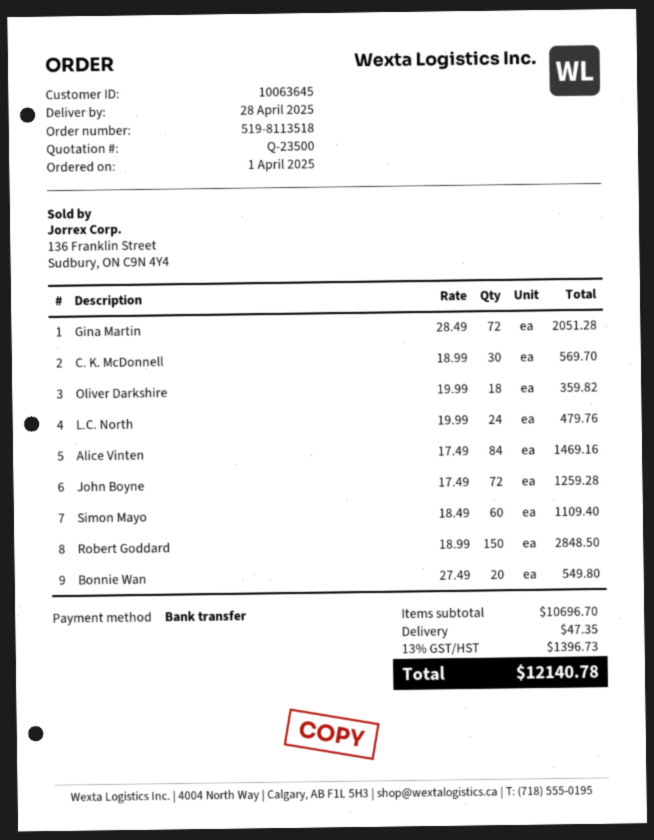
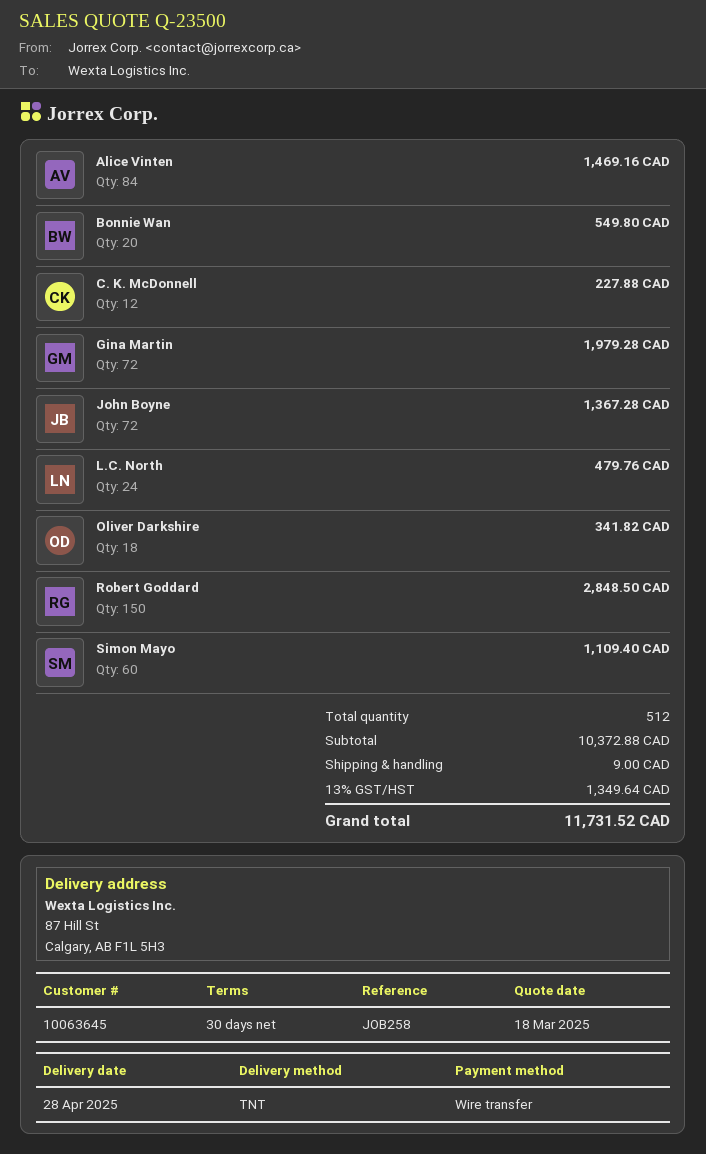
Gina Martin: 72 for 2051.28 -> 72 for 1979.28
C. K. McDonnell: 30 for 569.70 -> 12 for 227.88
Oliver Darkshire: 18 for 359.82 -> 18 for 341.82
John Boyne: 72 for 1259.28 -> 72 for 1367.28
subtotal: 10696.70 -> 10372.88
shipping: 47.35 -> 9.00
tax: 13% = 1396.73 -> 13% = 1349.64
total: 12140.78 -> 11731.52

